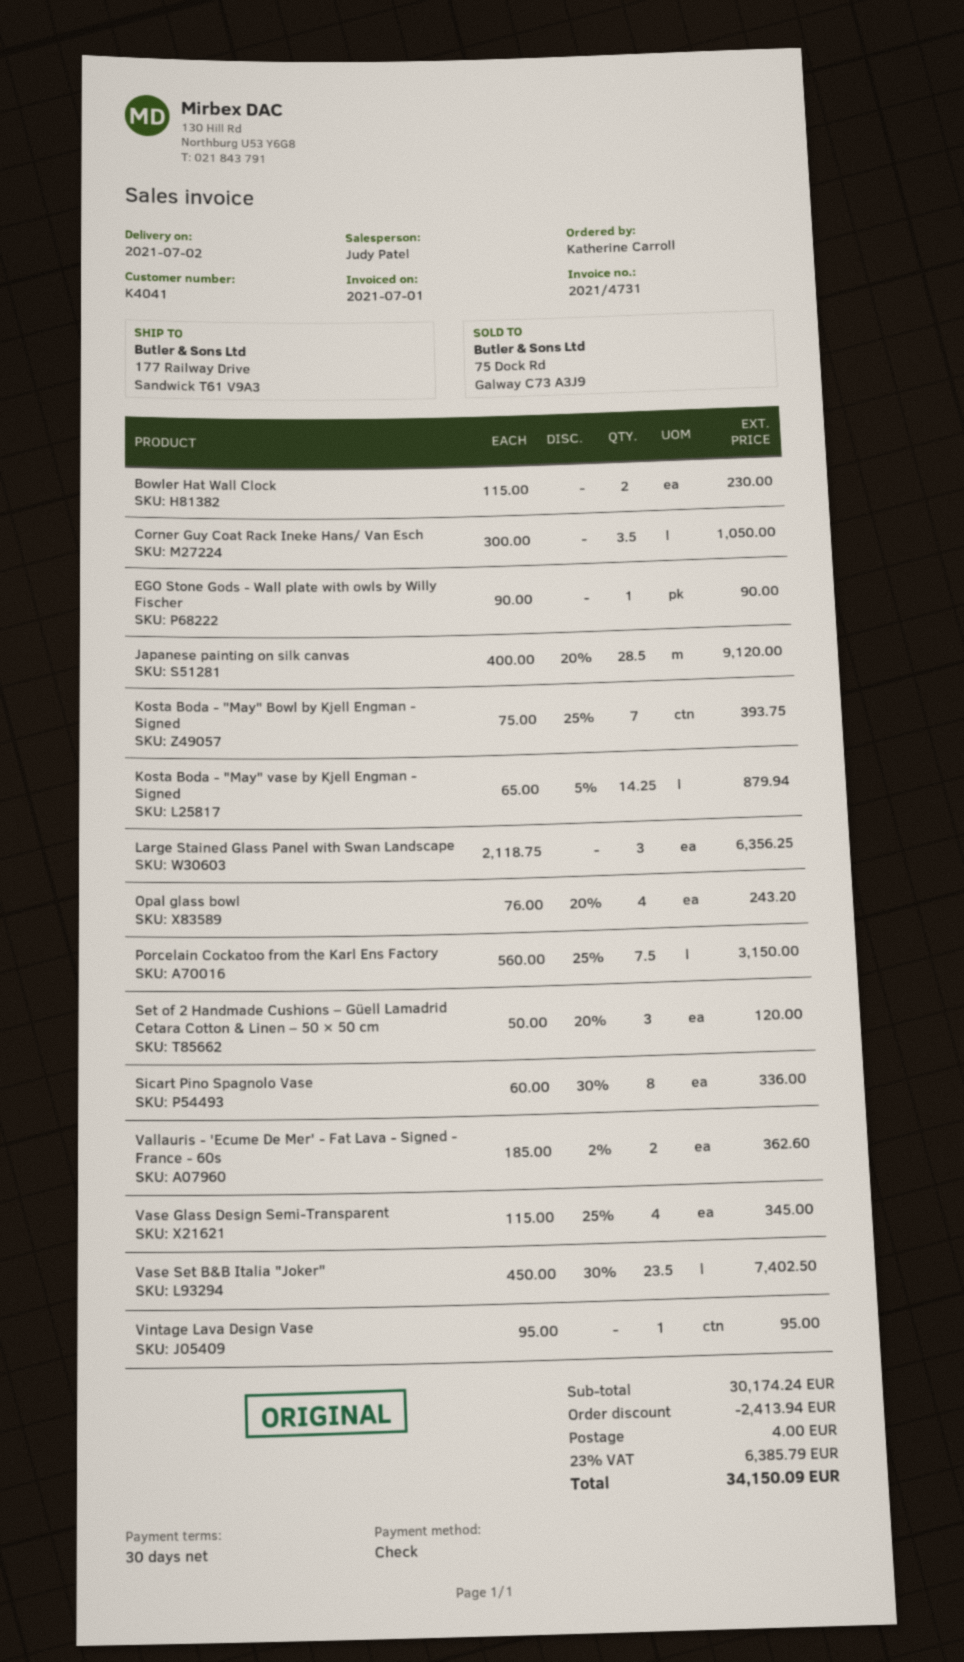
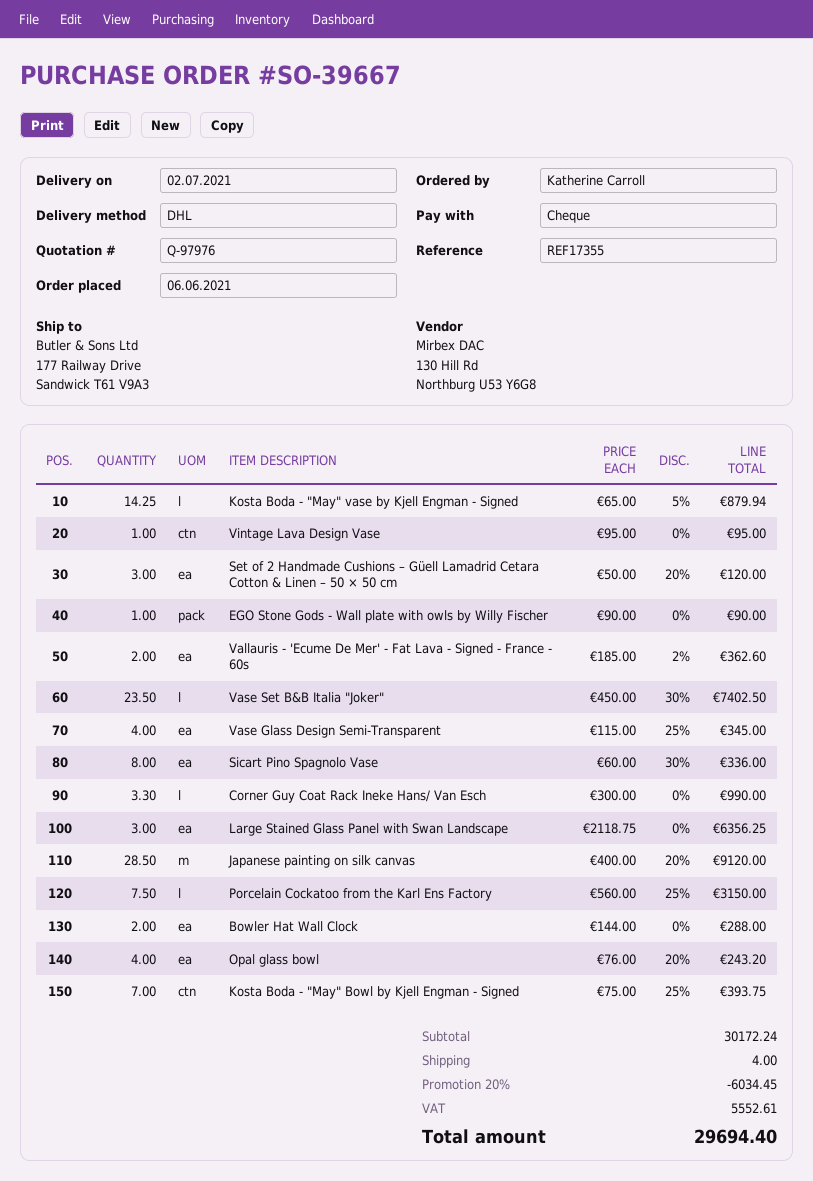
Bowler Hat Wall Clock: 2 x 115.00 = 230.00 -> 2 x 144.00 = 288.00
Corner Guy Coat Rack Ineke Hans/ Van Esch: 3.5 x 300.00 = 1050.00 -> 3.3 x 300.00 = 990.00
subtotal: 30174.24 -> 30172.24
discount: 2413.94 -> 6034.45
tax: 6385.79 -> 5552.61
total: 34150.09 -> 29694.40

